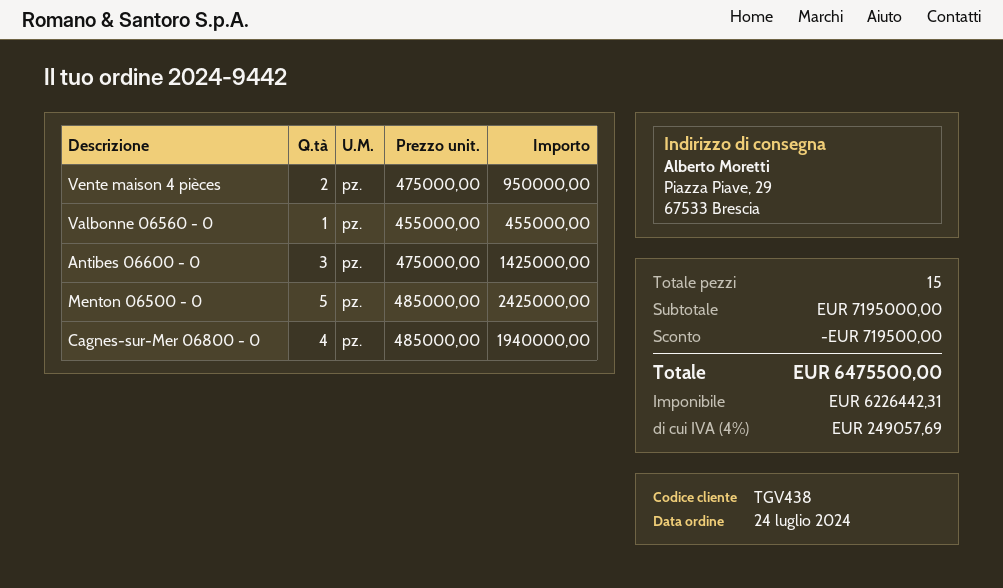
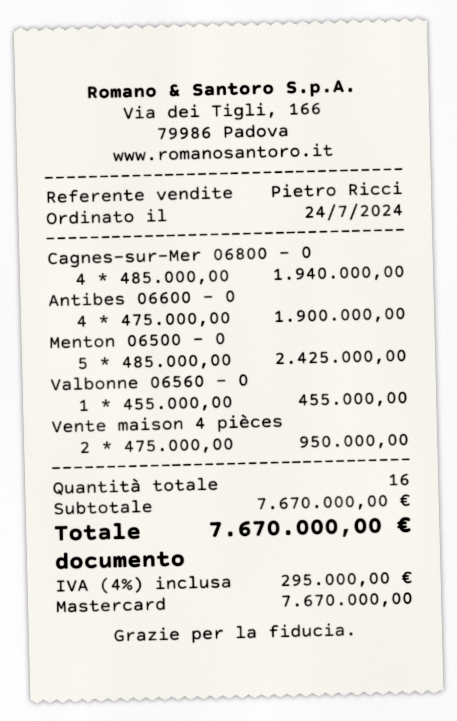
Antibes 06600 - 0: 3 x 475000.00 = 1425000.00 -> 4 x 475000.00 = 1900000.00
total quantity: 15 -> 16
subtotal: 7195000.00 -> 7670000.00
discount: 719500.00 -> none
tax: 4% = 249057.69 -> 4% = 295000.00
total: 6475500.00 -> 7670000.00

